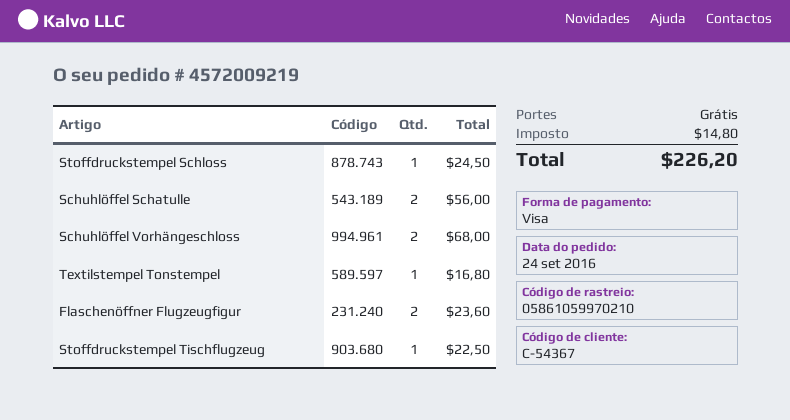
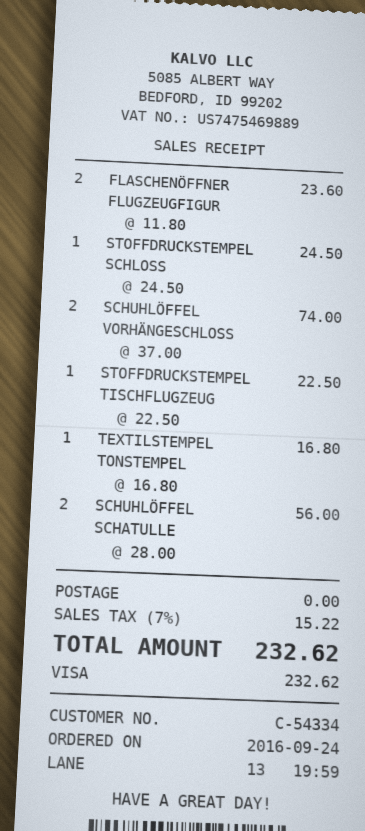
customer number: C-54367 -> C-54334
Schuhlöffel Vorhängeschloss: 2 for 68.00 -> 2 for 74.00
tax: 14.80 -> 15.22
total: 226.20 -> 232.62

